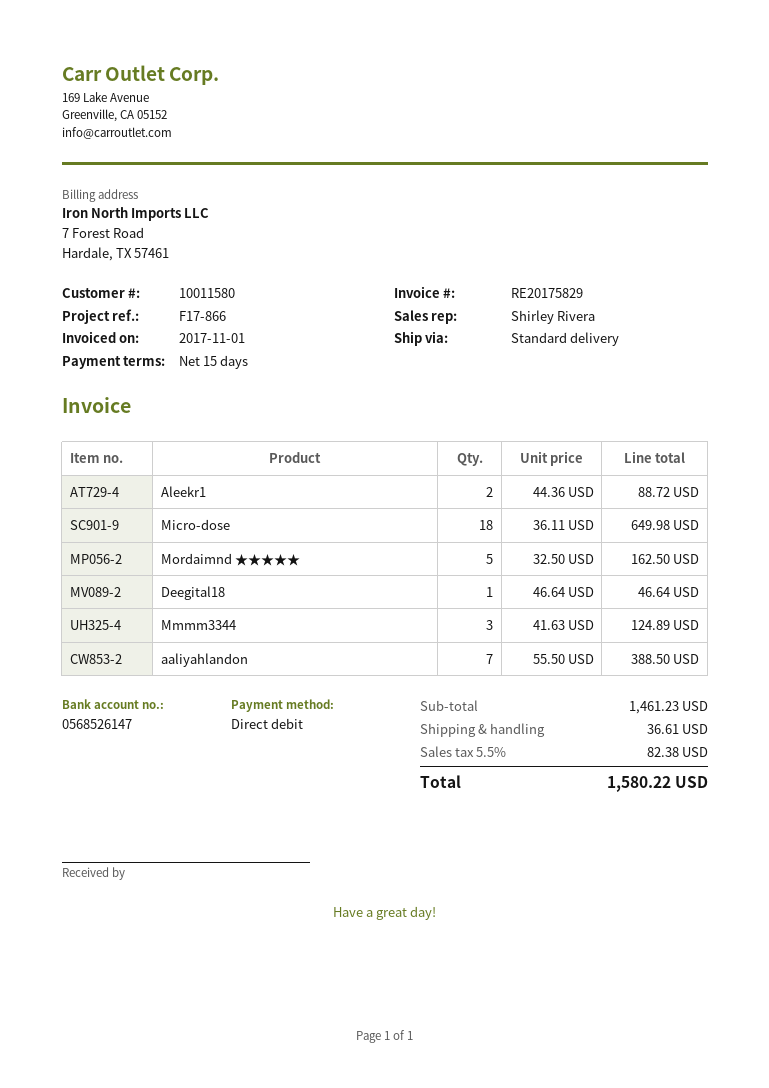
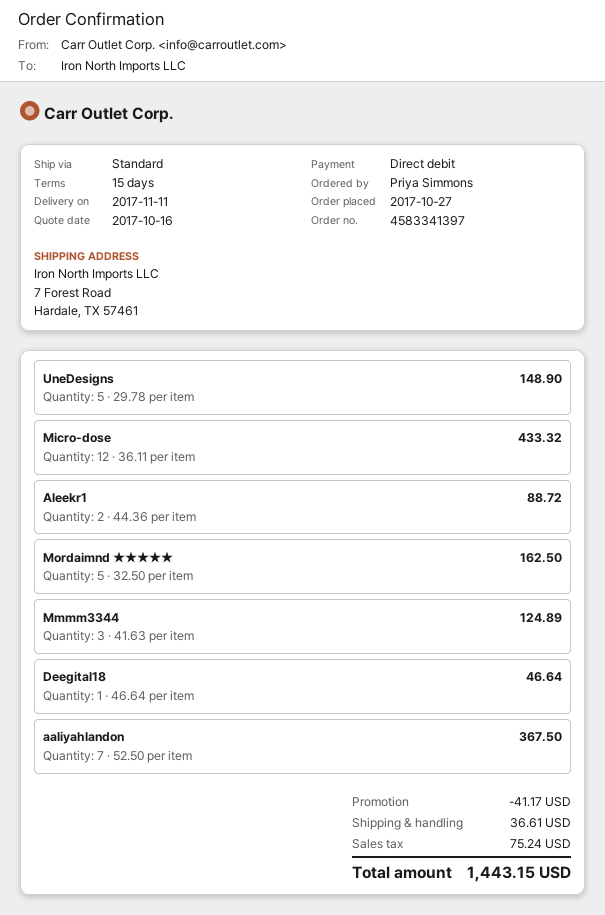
Micro-dose: 18 x 36.11 = 649.98 -> 12 x 36.11 = 433.32
aaliyahlandon: 7 x 55.50 = 388.50 -> 7 x 52.50 = 367.50
UneDesigns: none -> 5 x 29.78 = 148.90
discount: none -> 41.17
tax: 82.38 -> 75.24
total: 1580.22 -> 1443.15

